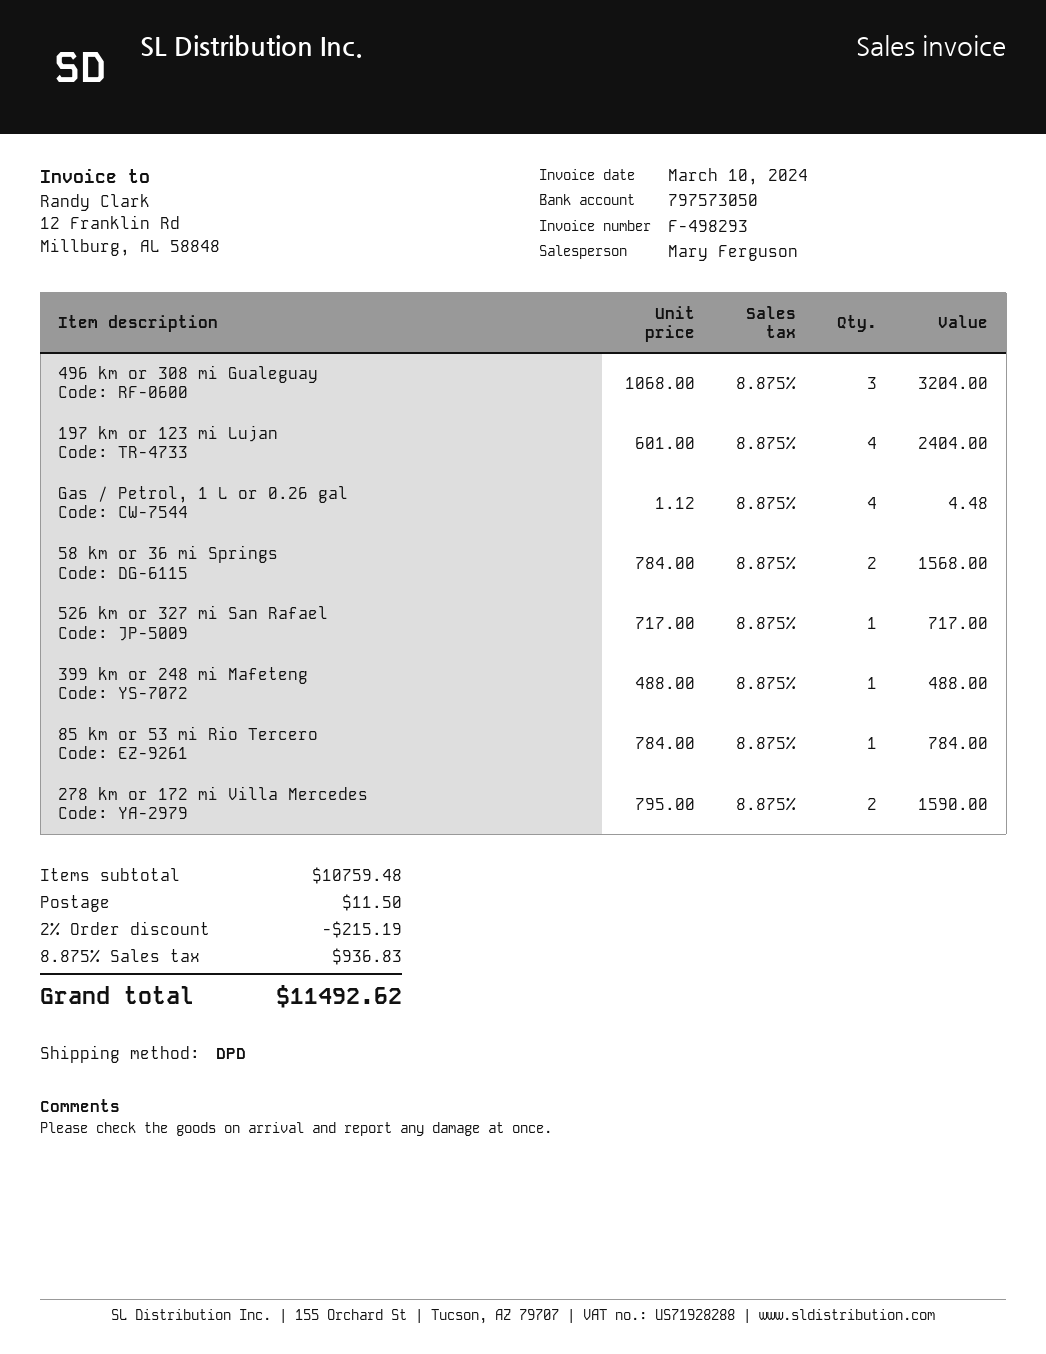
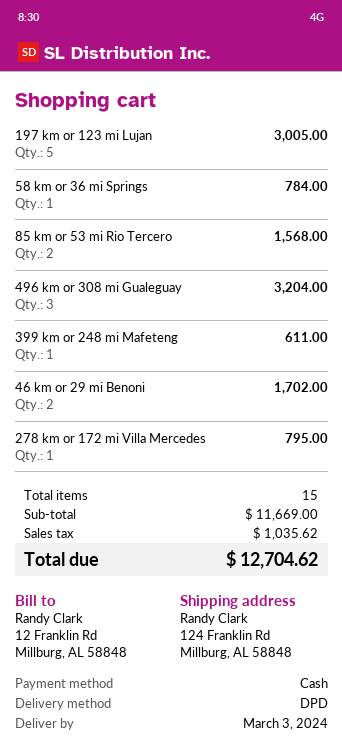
197 km or 123 mi Lujan: 4 for 2404.00 -> 5 for 3005.00
Gas / Petrol, 1 L or 0.26 gal: 4 for 4.48 -> none
58 km or 36 mi Springs: 2 for 1568.00 -> 1 for 784.00
526 km or 327 mi San Rafael: 1 for 717.00 -> none
399 km or 248 mi Mafeteng: 1 for 488.00 -> 1 for 611.00
85 km or 53 mi Rio Tercero: 1 for 784.00 -> 2 for 1568.00
278 km or 172 mi Villa Mercedes: 2 for 1590.00 -> 1 for 795.00
46 km or 29 mi Benoni: none -> 2 for 1702.00
subtotal: 10759.48 -> 11669.00
discount: 2% = 215.19 -> none
shipping: 11.50 -> none
tax: 936.83 -> 1035.62
total: 11492.62 -> 12704.62

